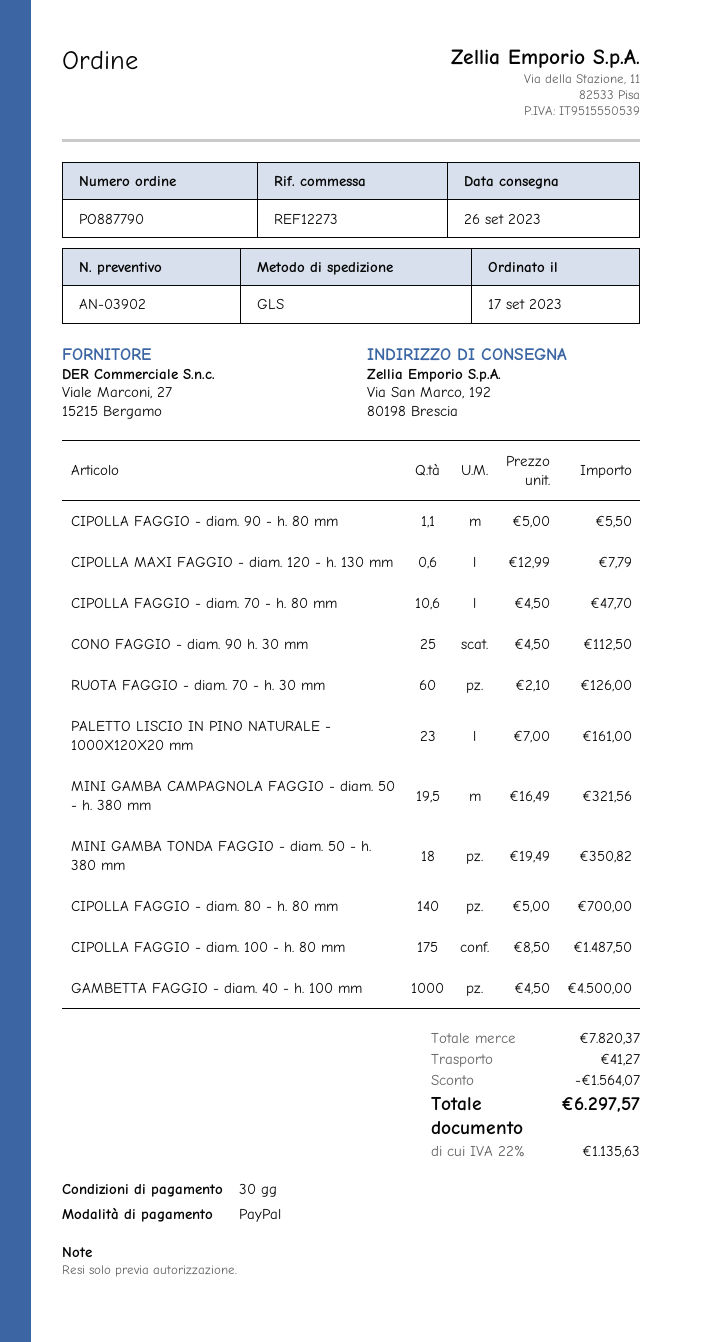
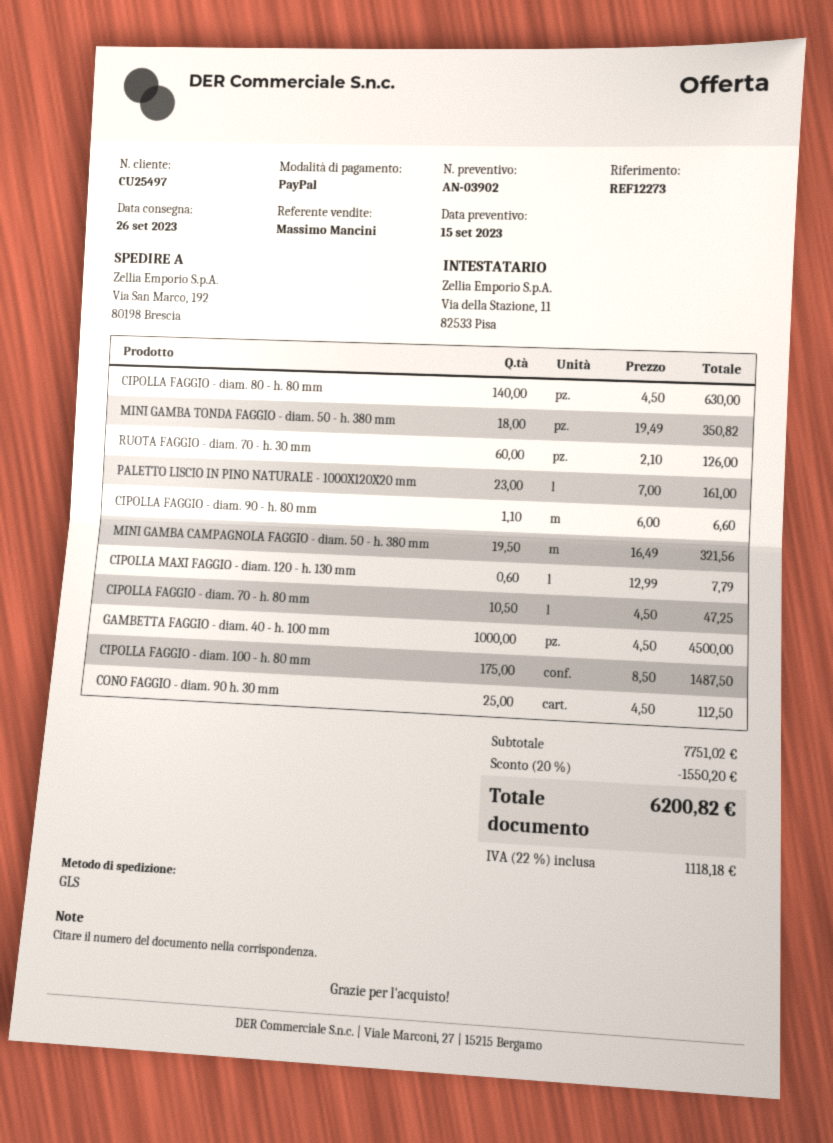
CIPOLLA FAGGIO - diam. 90 - h. 80 mm: 1.1 x 5.00 = 5.50 -> 1.1 x 6.00 = 6.60
CIPOLLA FAGGIO - diam. 70 - h. 80 mm: 10.6 x 4.50 = 47.70 -> 10.5 x 4.50 = 47.25
CIPOLLA FAGGIO - diam. 80 - h. 80 mm: 140 x 5.00 = 700.00 -> 140 x 4.50 = 630.00
subtotal: 7820.37 -> 7751.02
discount: 1564.07 -> 1550.20
shipping: 41.27 -> none
tax: 22% = 1135.63 -> 22% = 1118.18
total: 6297.57 -> 6200.82

